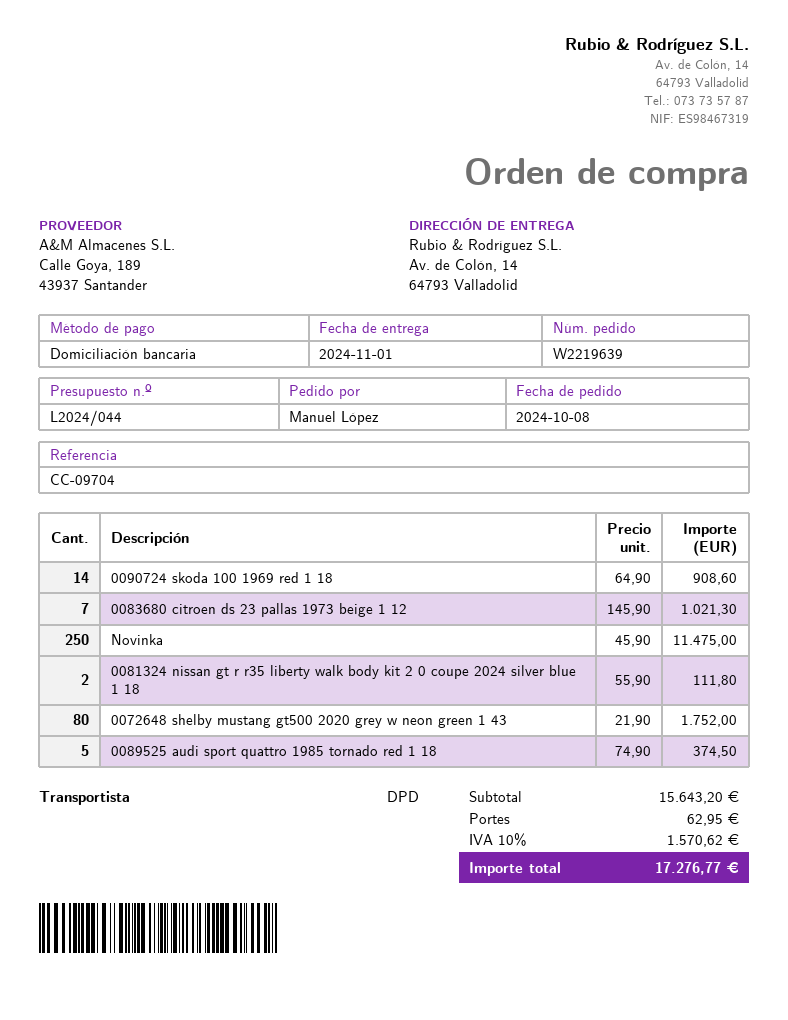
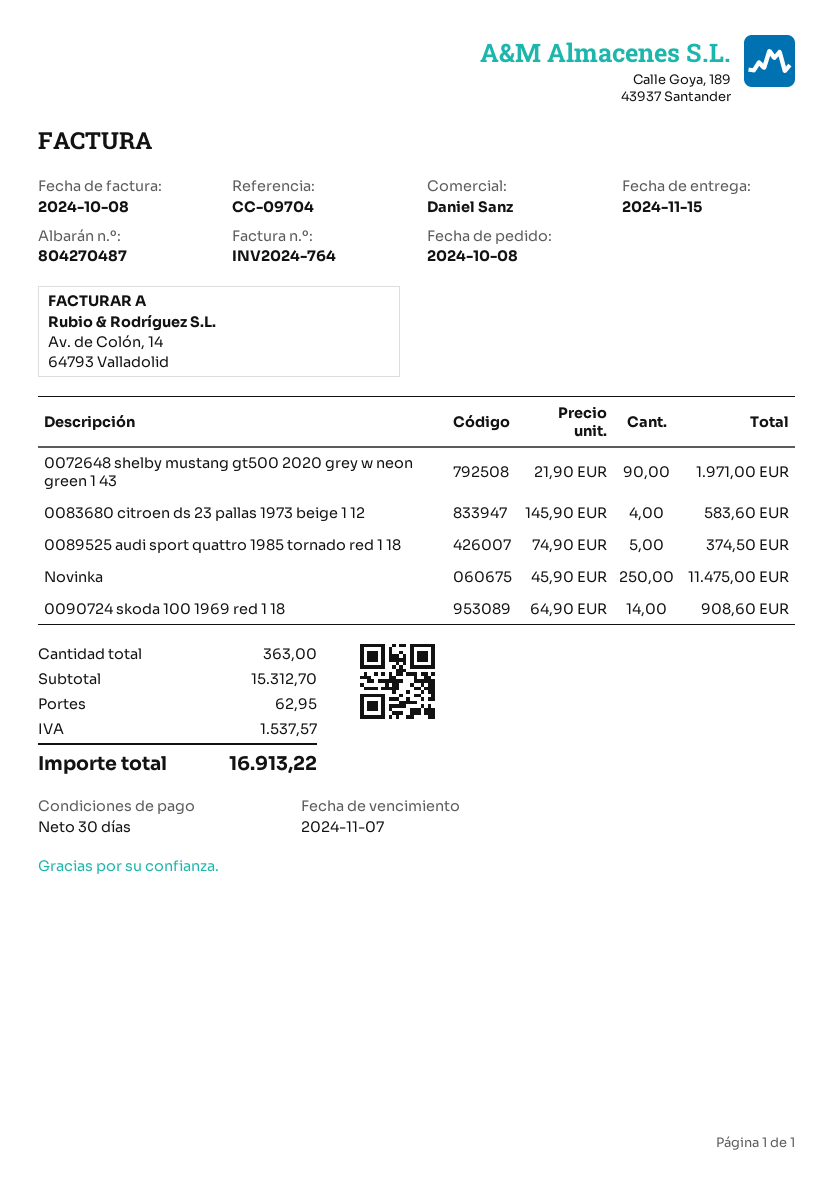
delivery date: 2024-11-01 -> 2024-11-15
0083680 citroen ds 23 pallas 1973 beige 1 12: 7 x 145.90 = 1021.30 -> 4 x 145.90 = 583.60
0081324 nissan gt r r35 liberty walk body kit 2 0 coupe 2024 silver blue 1 18: 2 x 55.90 = 111.80 -> none
0072648 shelby mustang gt500 2020 grey w neon green 1 43: 80 x 21.90 = 1752.00 -> 90 x 21.90 = 1971.00
subtotal: 15643.20 -> 15312.70
tax: 1570.62 -> 1537.57
total: 17276.77 -> 16913.22

